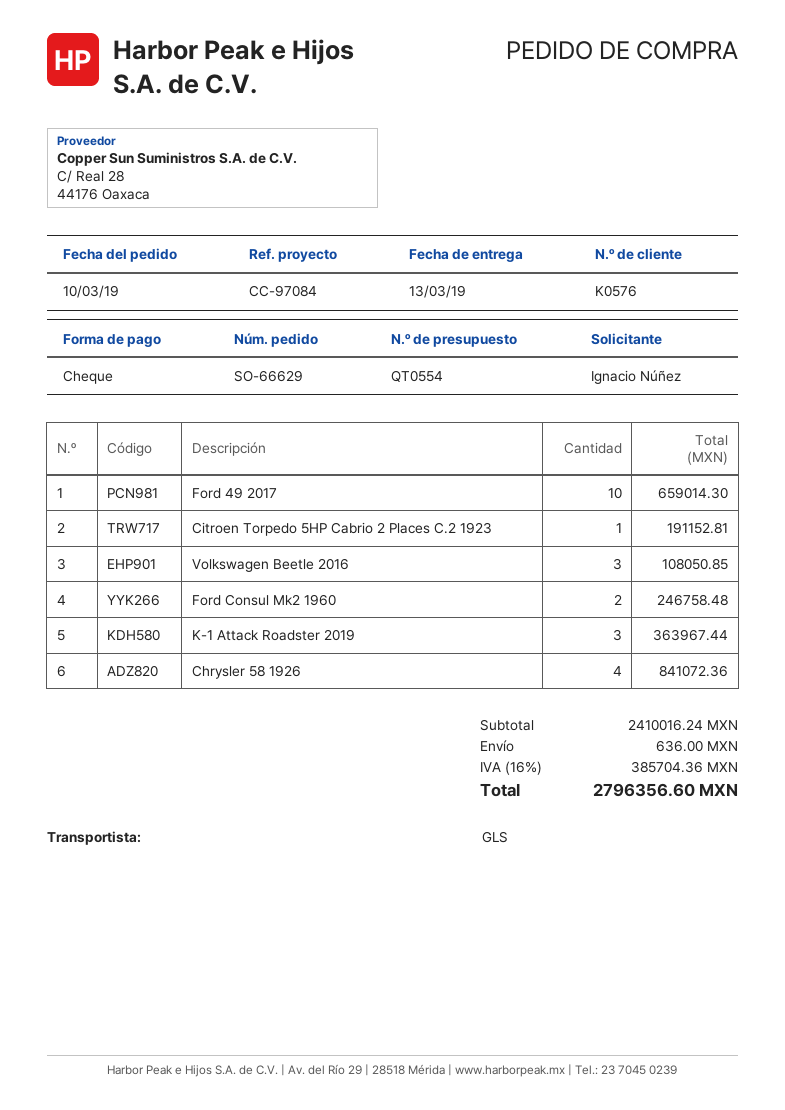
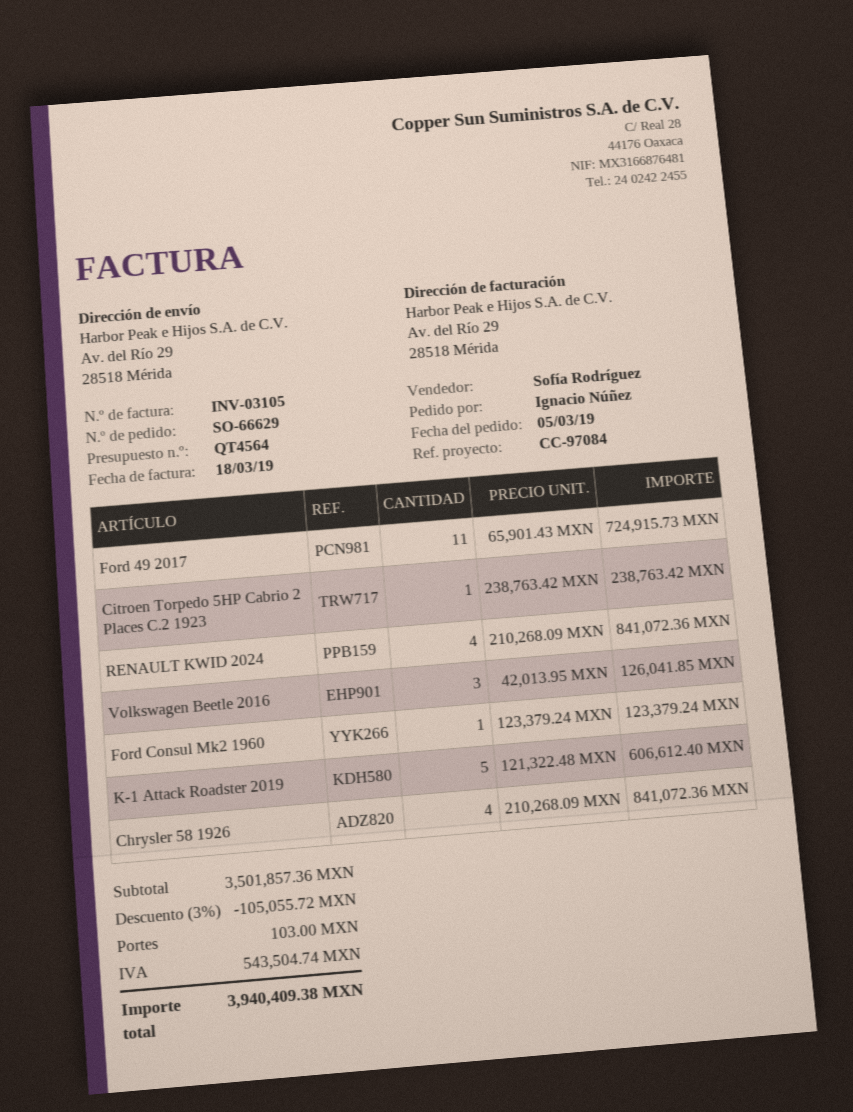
quote number: QT0554 -> QT4564
order date: 2019-03-10 -> 2019-03-05
Ford 49 2017: 10 for 659014.30 -> 11 for 724915.73
Citroen Torpedo 5HP Cabrio 2 Places C.2 1923: 1 for 191152.81 -> 1 for 238763.42
Volkswagen Beetle 2016: 3 for 108050.85 -> 3 for 126041.85
Ford Consul Mk2 1960: 2 for 246758.48 -> 1 for 123379.24
K-1 Attack Roadster 2019: 3 for 363967.44 -> 5 for 606612.40
RENAULT KWID 2024: none -> 4 for 841072.36
subtotal: 2410016.24 -> 3501857.36
discount: none -> 3% = 105055.72
shipping: 636.00 -> 103.00
tax: 385704.36 -> 543504.74
total: 2796356.60 -> 3940409.38

